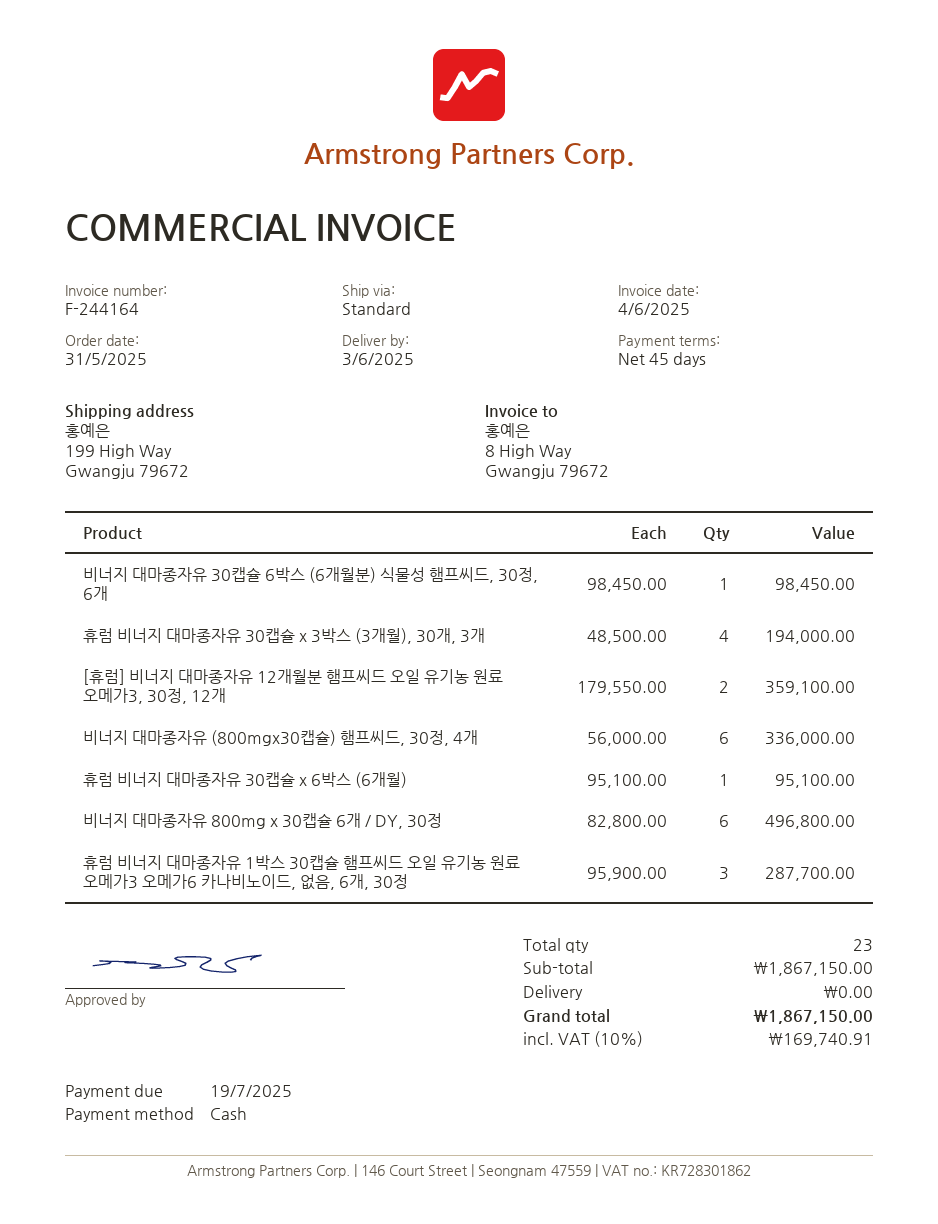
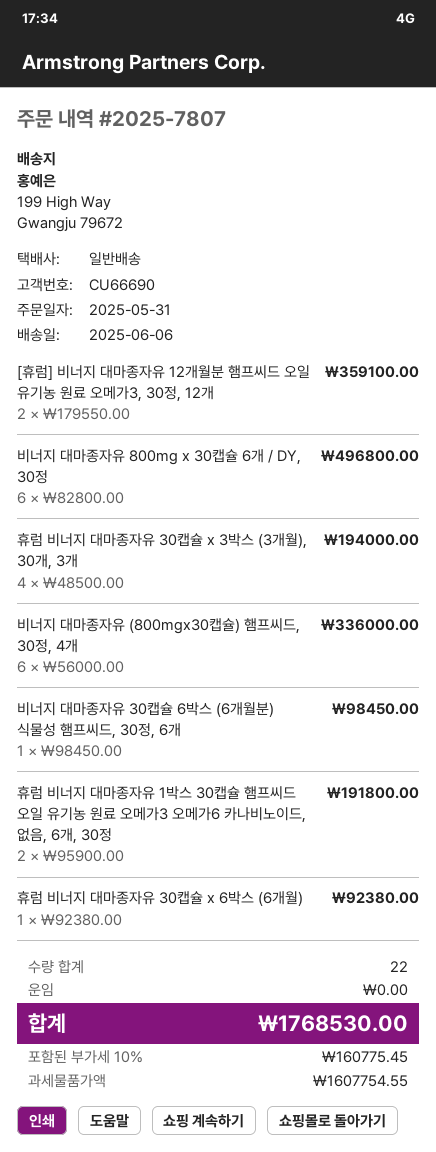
delivery date: 2025-06-03 -> 2025-06-06
휴럼 비너지 대마종자유 30캡슐 x 6박스 (6개월): 1 x 95100.00 = 95100.00 -> 1 x 92380.00 = 92380.00
휴럼 비너지 대마종자유 1박스 30캡슐 햄프씨드 오일 유기농 원료 오메가3 오메가6 카나비노이드, 없음, 6개, 30정: 3 x 95900.00 = 287700.00 -> 2 x 95900.00 = 191800.00
total quantity: 23 -> 22
tax: 10% = 169740.91 -> 10% = 160775.45
total: 1867150.00 -> 1768530.00

